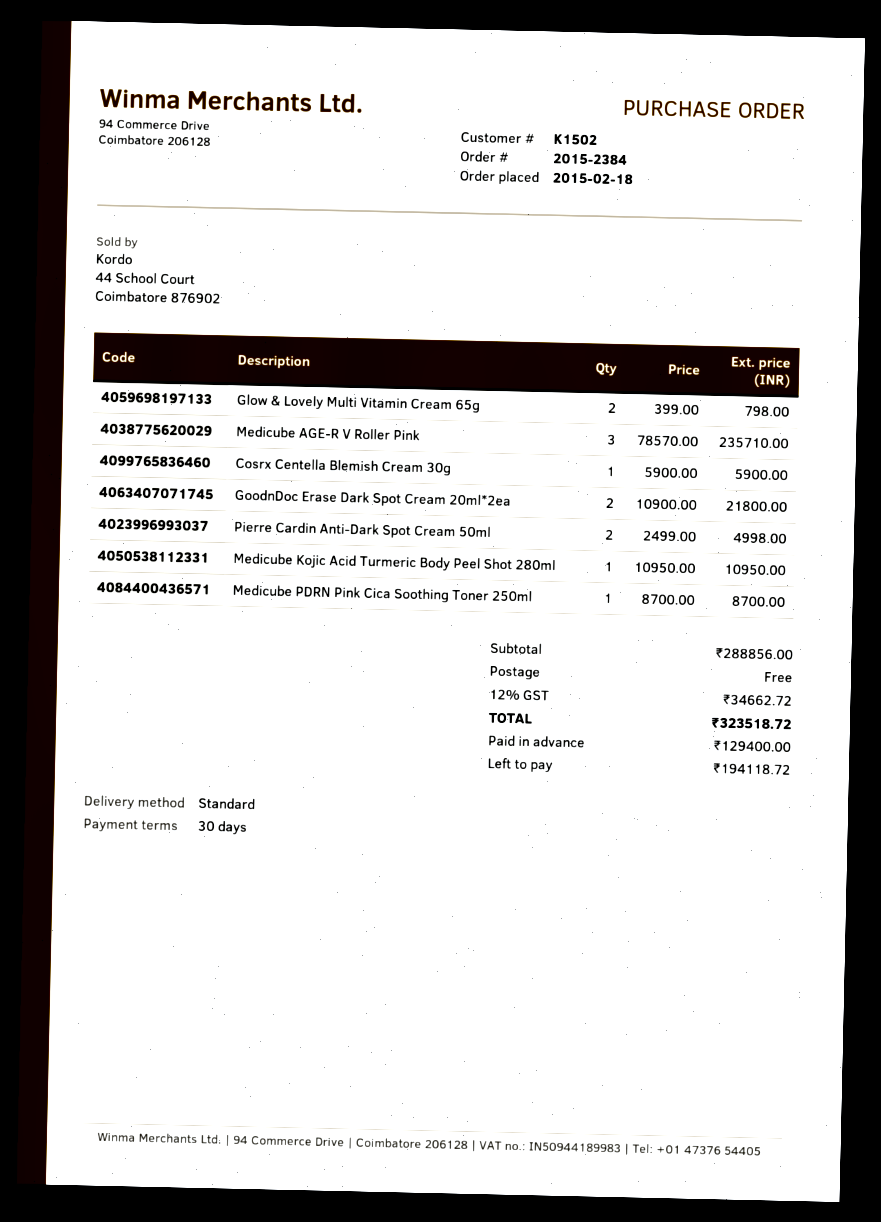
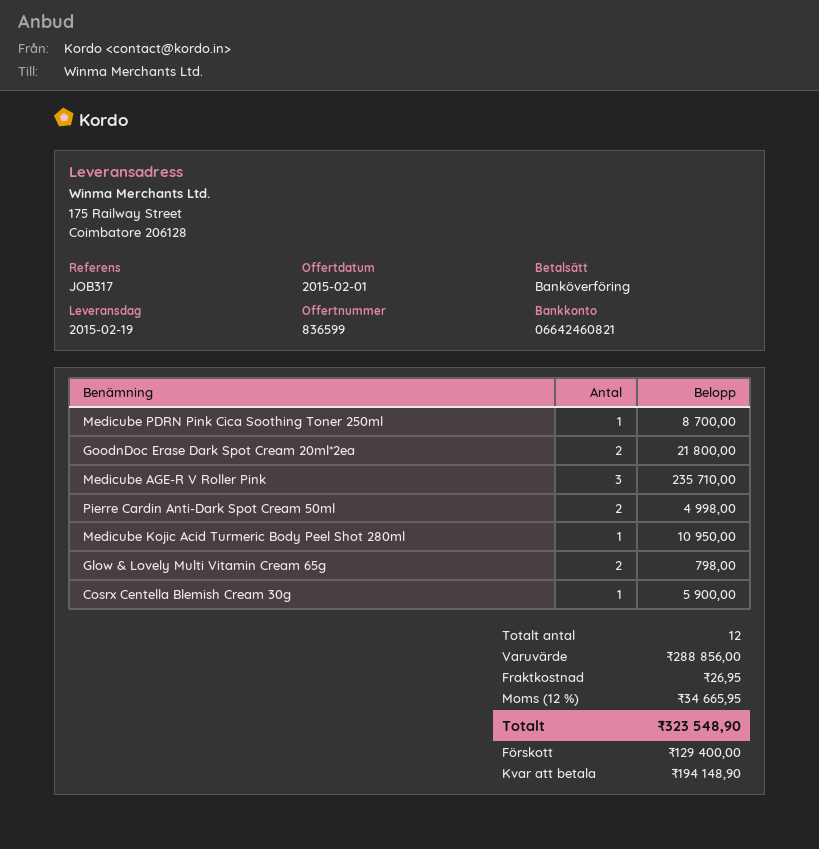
shipping: 0.00 -> 26.95
tax: 12% = 34662.72 -> 12% = 34665.95
total: 323518.72 -> 323548.90
balance: 194118.72 -> 194148.90

